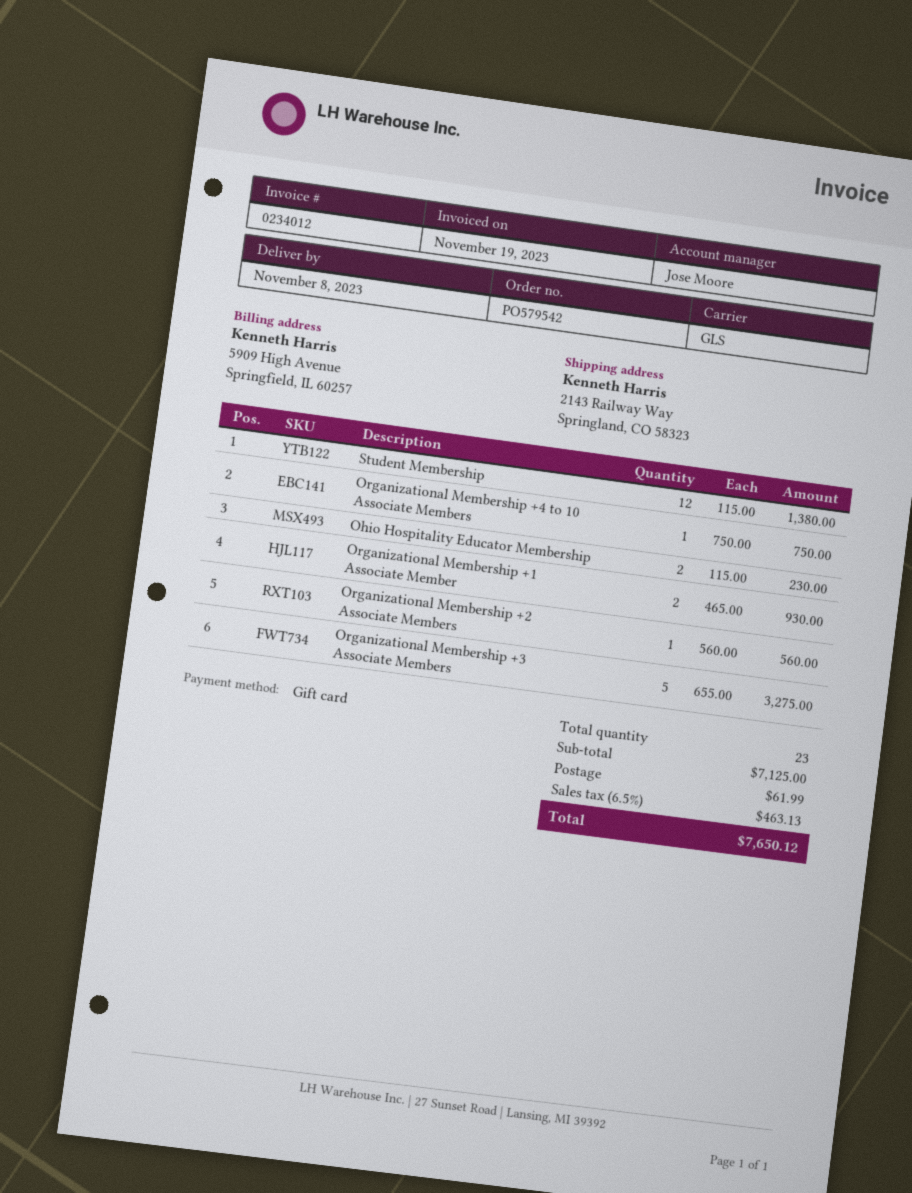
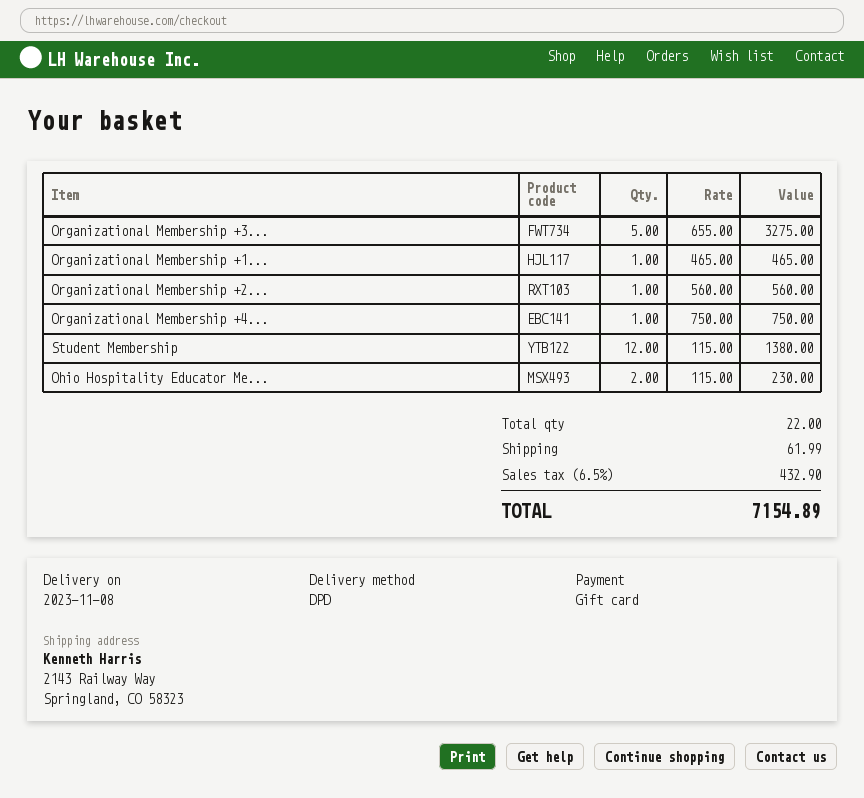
shipping method: GLS -> DPD
Organizational Membership +1 Associate Member: 2 x 465.00 = 930.00 -> 1 x 465.00 = 465.00
total quantity: 23 -> 22
tax: 6.5% = 463.13 -> 6.5% = 432.90
total: 7650.12 -> 7154.89

